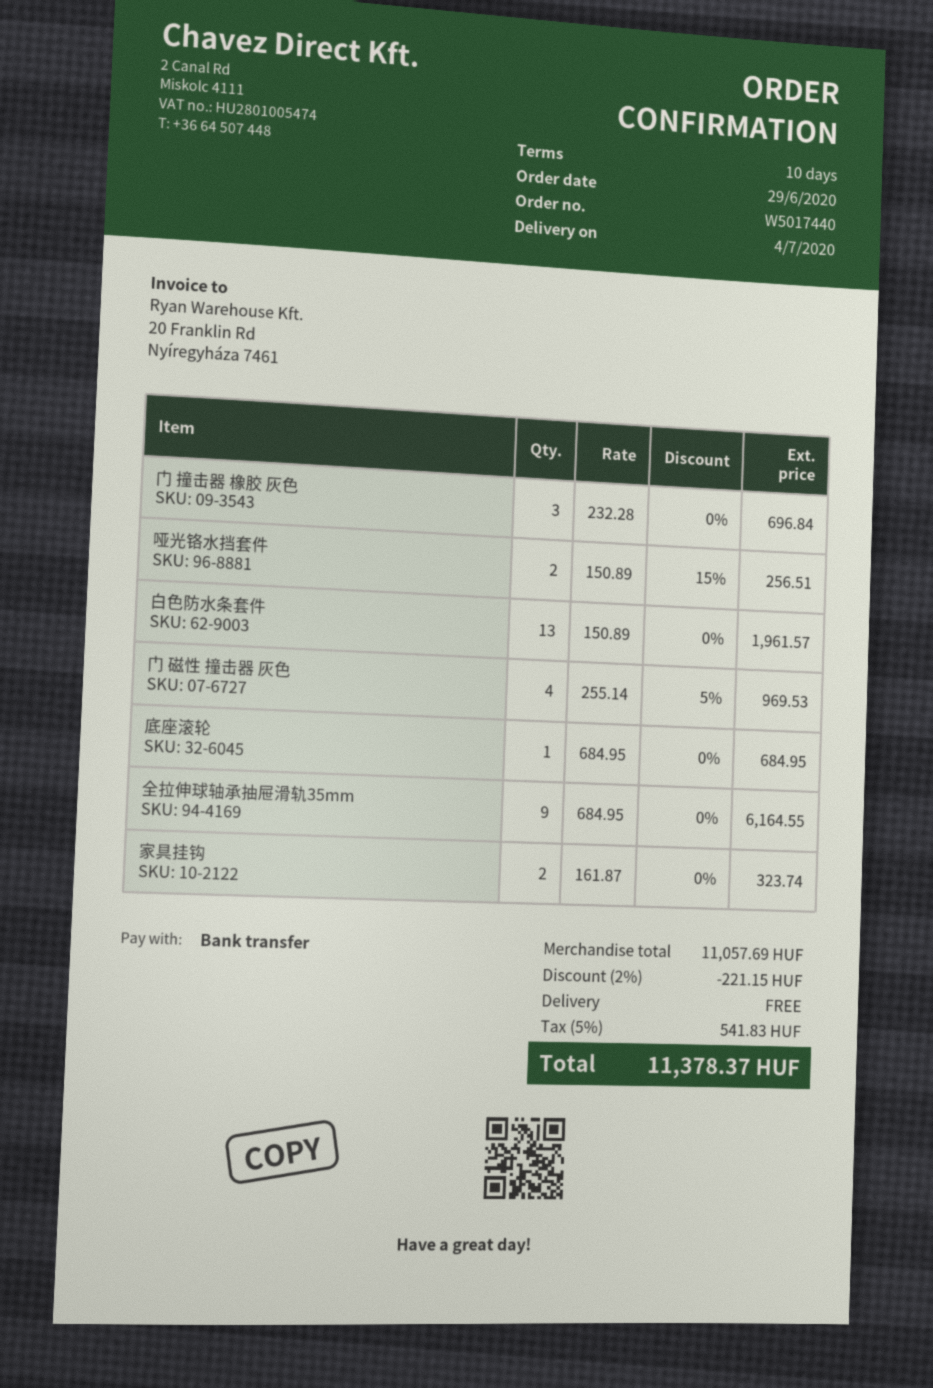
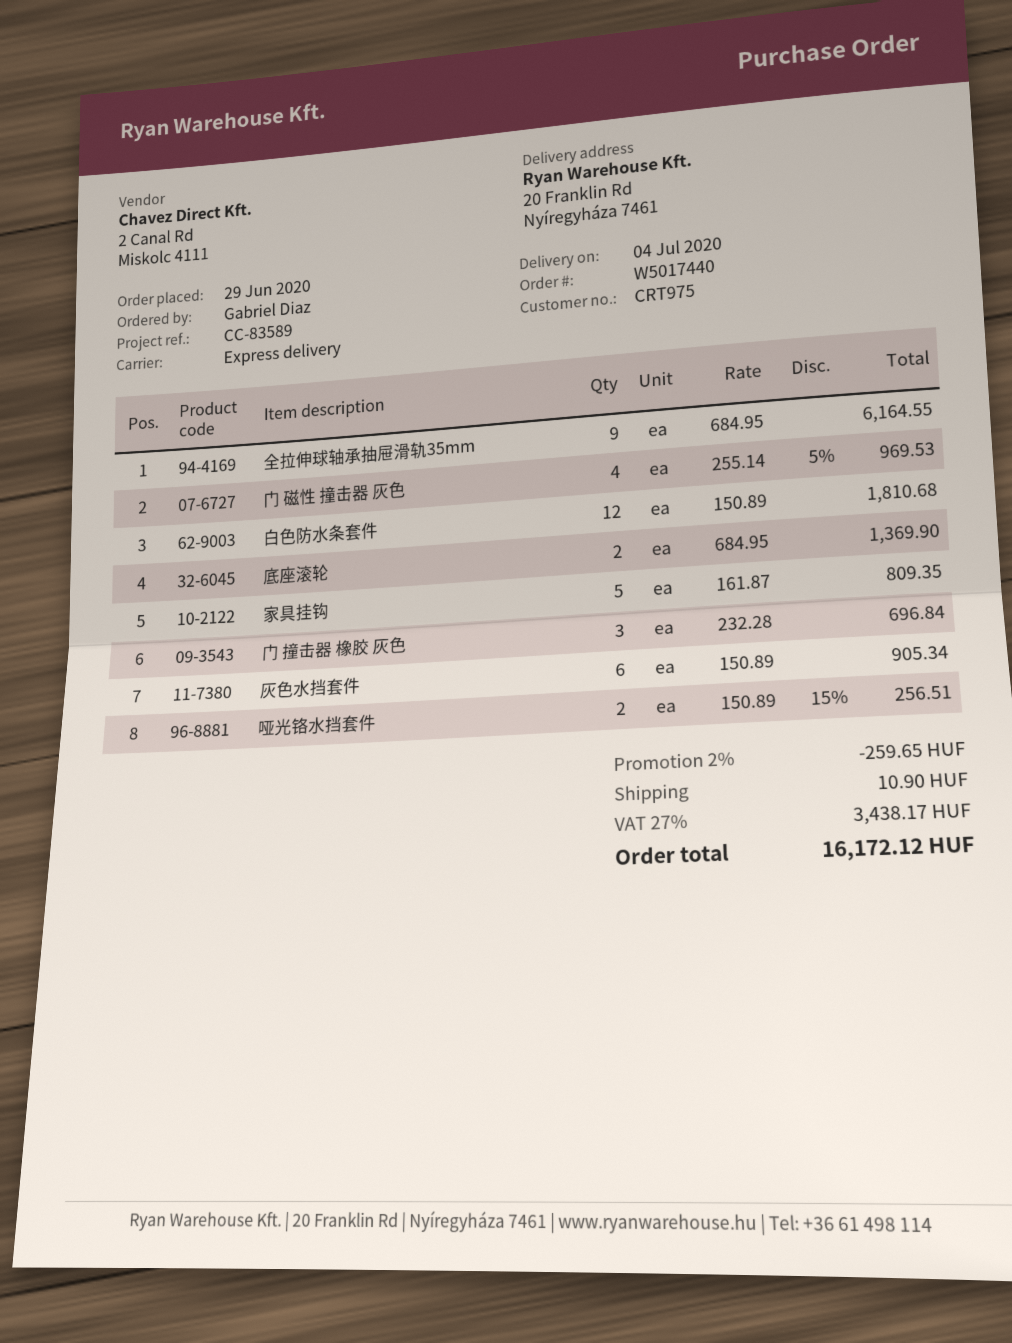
白色防水条套件: 13 x 150.89 = 1961.57 -> 12 x 150.89 = 1810.68
底座滚轮: 1 x 684.95 = 684.95 -> 2 x 684.95 = 1369.90
家具挂钩: 2 x 161.87 = 323.74 -> 5 x 161.87 = 809.35
灰色水挡套件: none -> 6 x 150.89 = 905.34
discount: 2% = 221.15 -> 2% = 259.65
shipping: 0.00 -> 10.90
tax: 5% = 541.83 -> 27% = 3438.17
total: 11378.37 -> 16172.12

